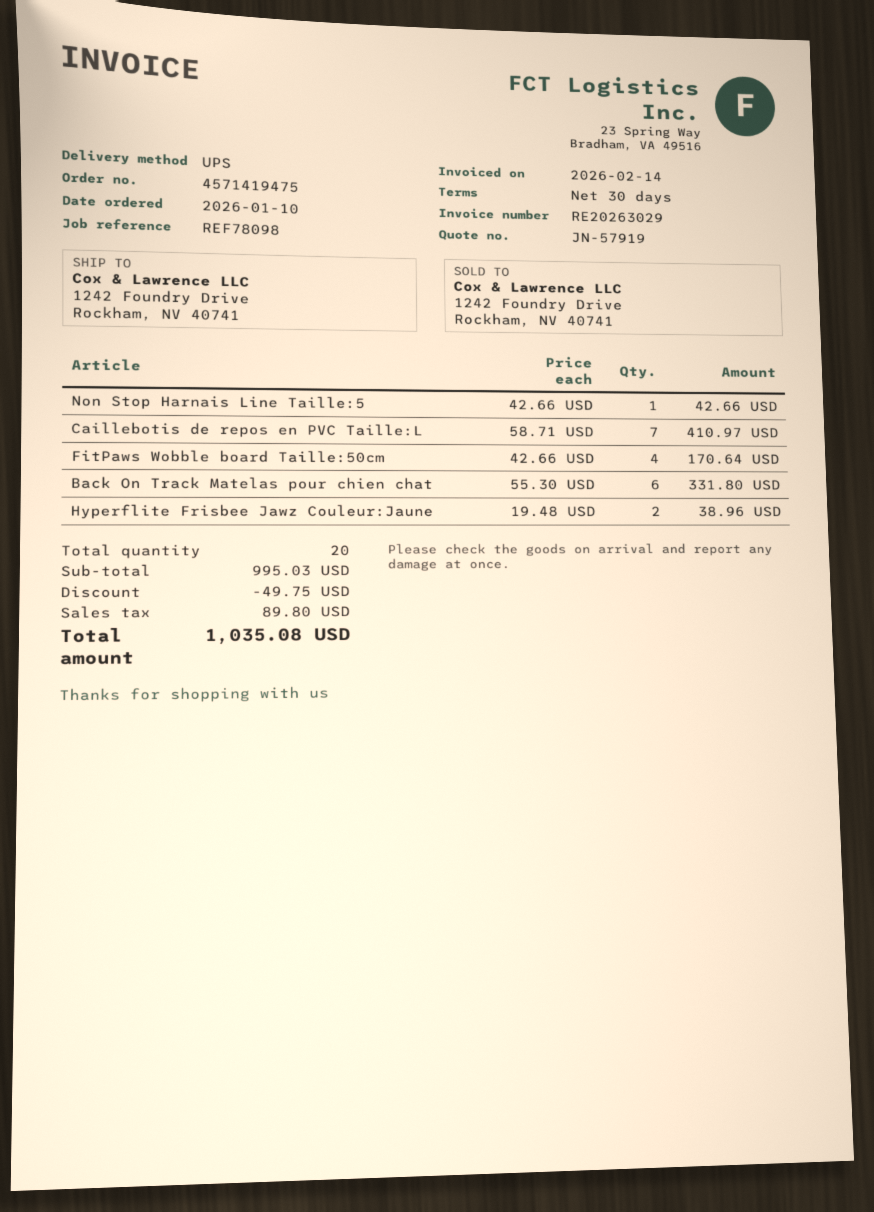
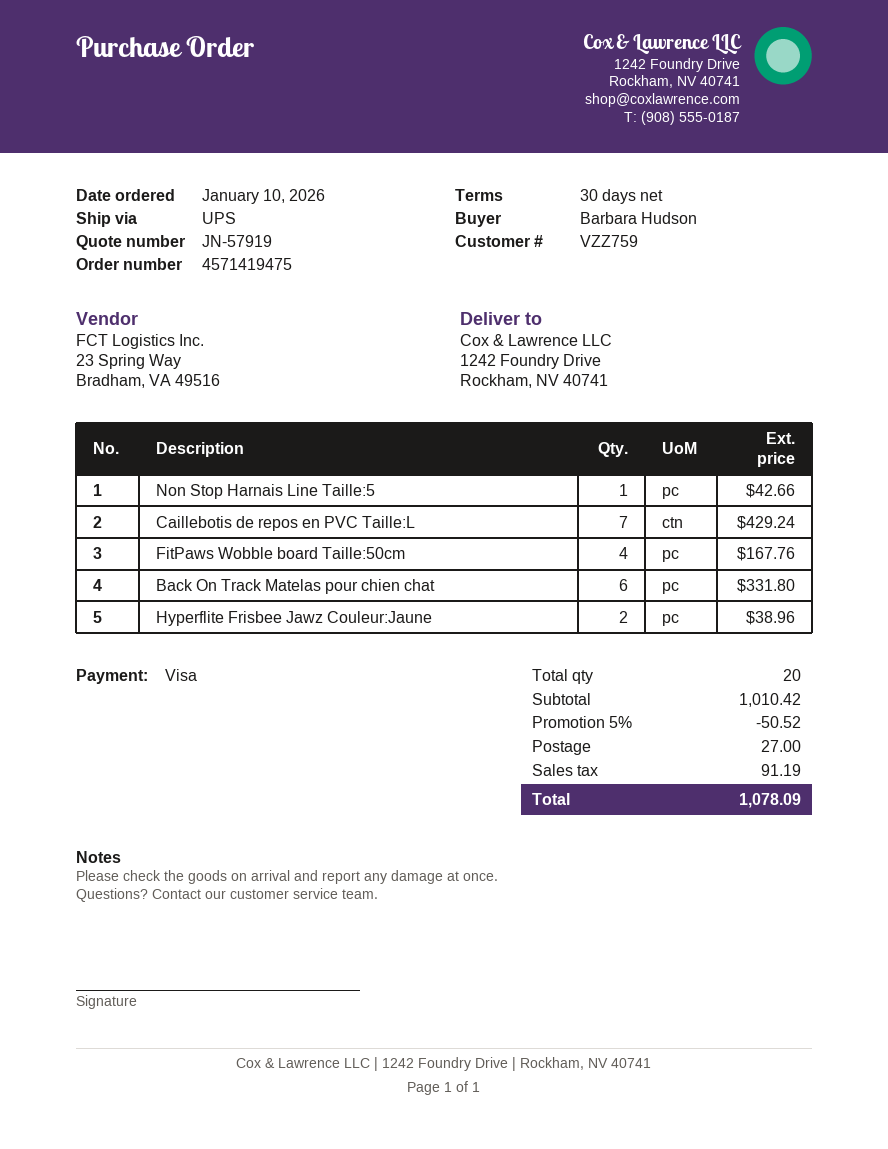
Caillebotis de repos en PVC Taille:L: 7 for 410.97 -> 7 for 429.24
FitPaws Wobble board Taille:50cm: 4 for 170.64 -> 4 for 167.76
subtotal: 995.03 -> 1010.42
discount: 49.75 -> 50.52
shipping: none -> 27.00
tax: 89.80 -> 91.19
total: 1035.08 -> 1078.09

